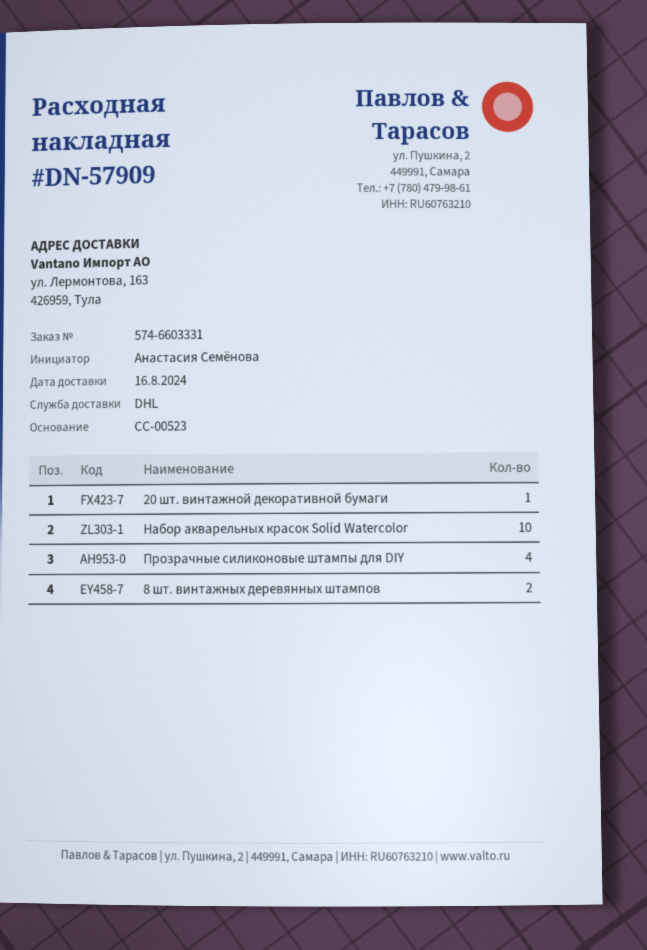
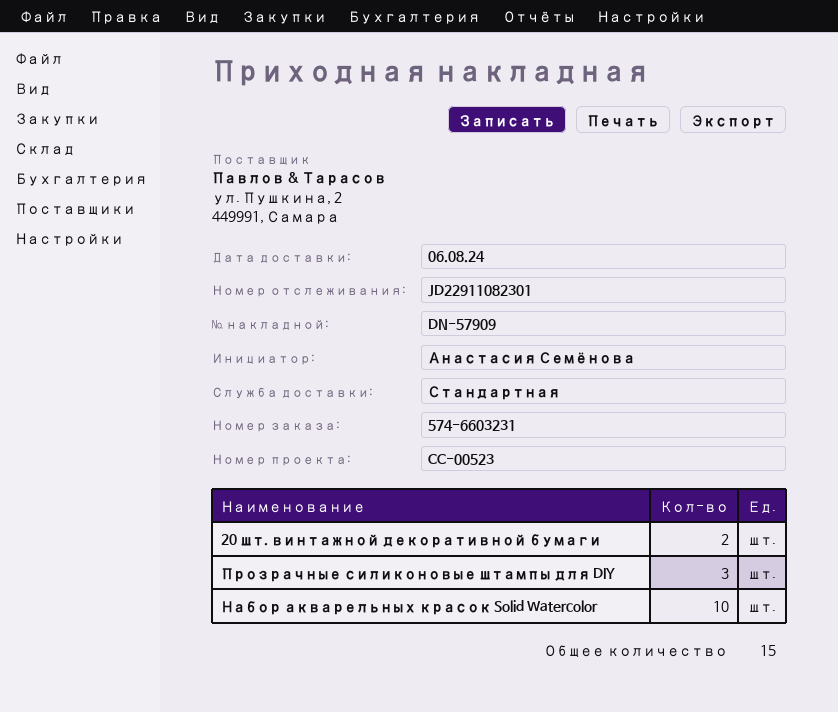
order number: 574-6603331 -> 574-6603231
delivery date: 2024-08-16 -> 2024-08-06
shipping method: DHL -> standard
20 шт. винтажной декоративной бумаги: 1 -> 2
Прозрачные силиконовые штампы для DIY: 4 -> 3
8 шт. винтажных деревянных штампов: 2 -> none

